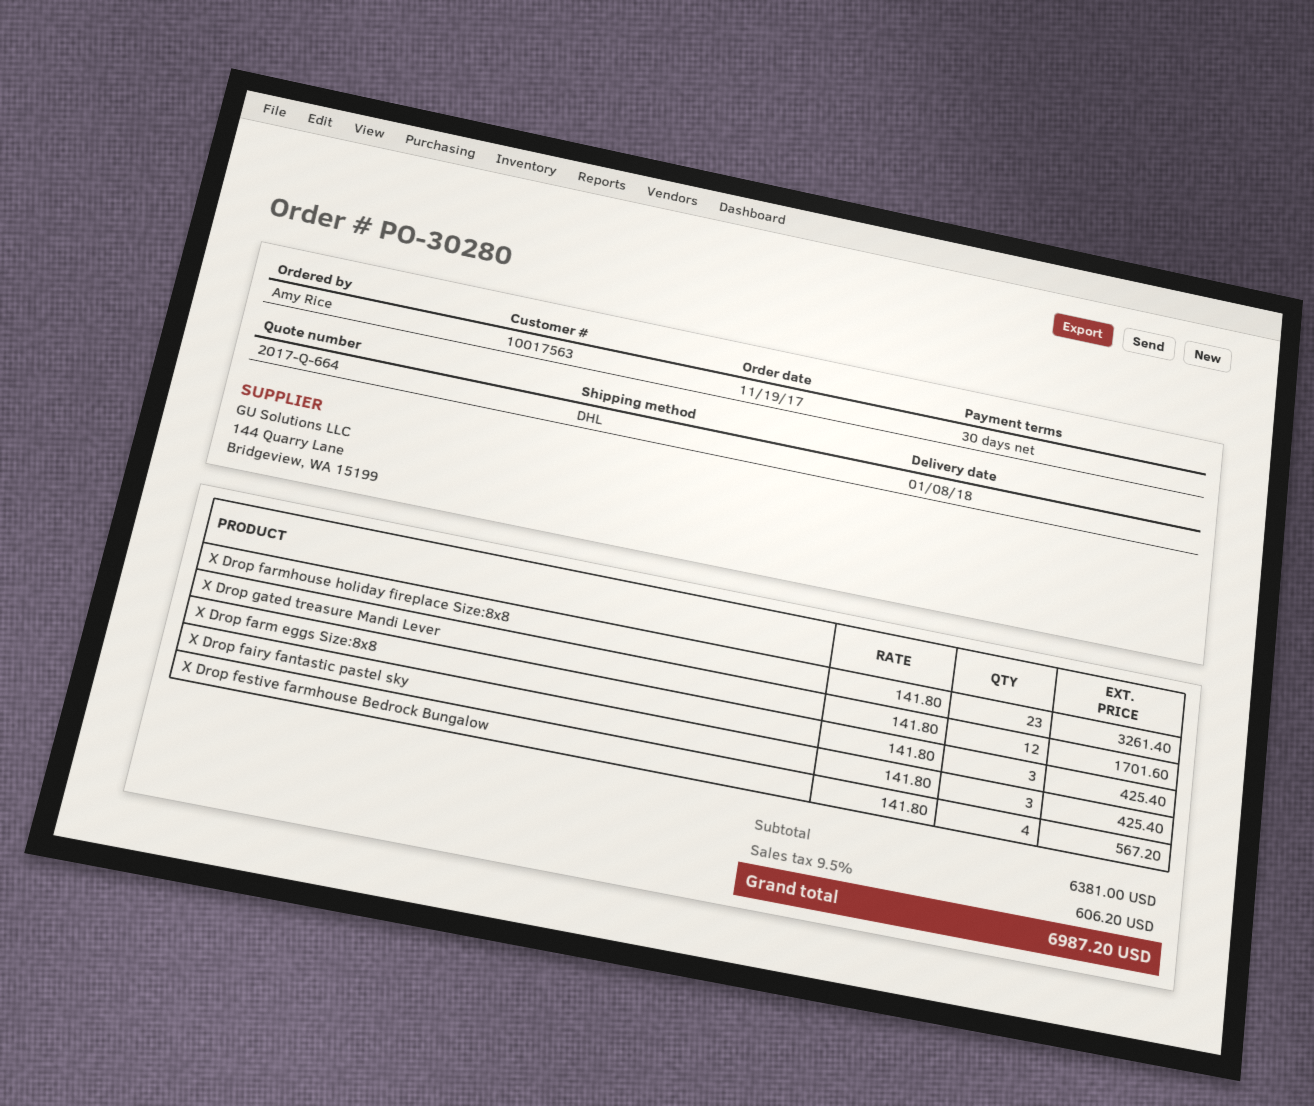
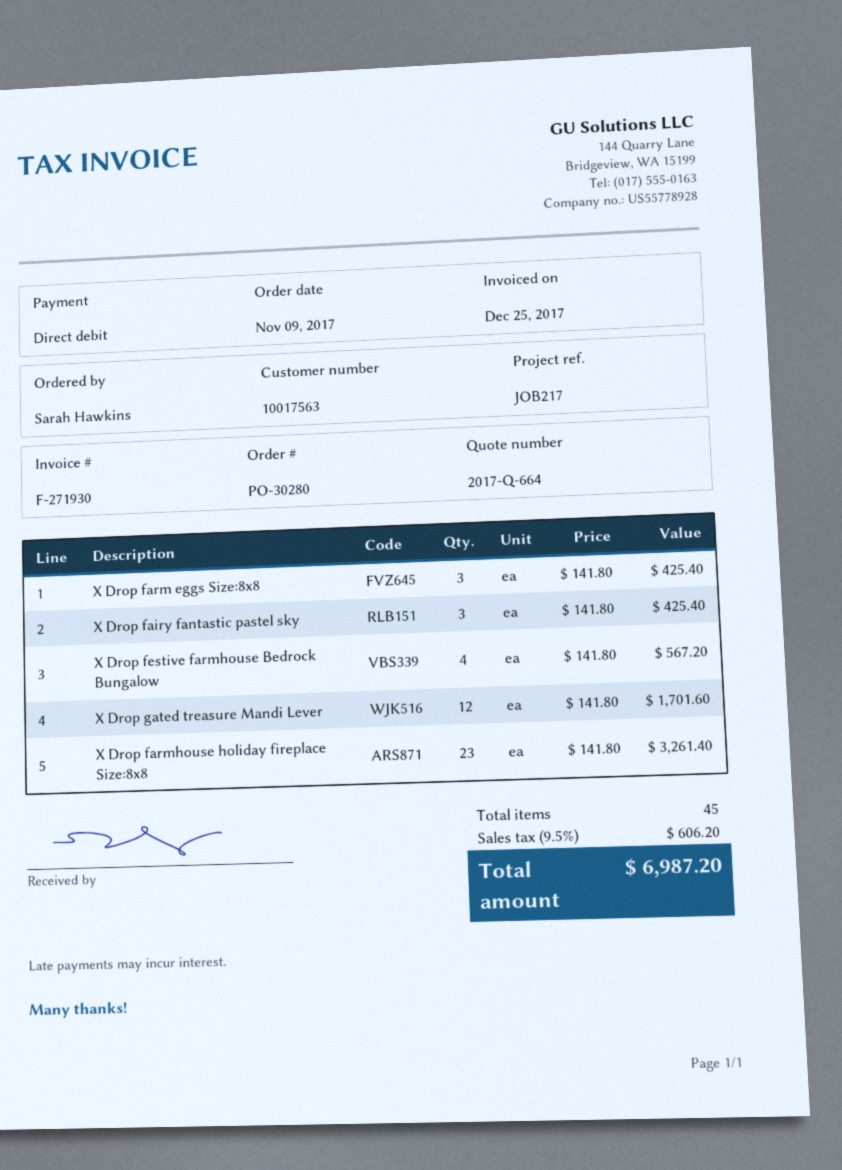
order date: 2017-11-19 -> 2017-11-09
ordered by: Amy Rice -> Sarah Hawkins

